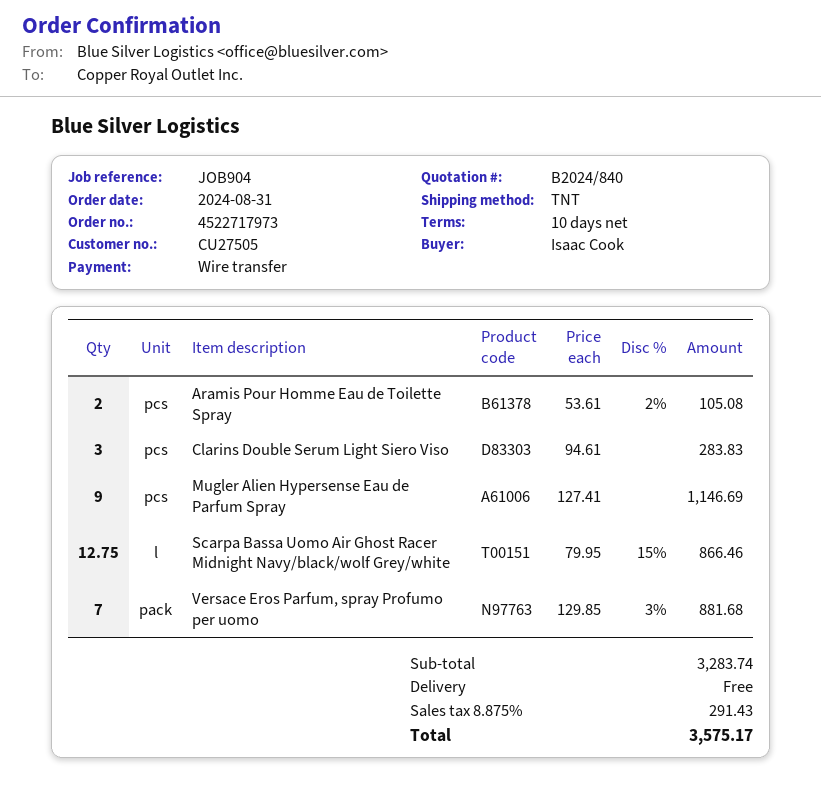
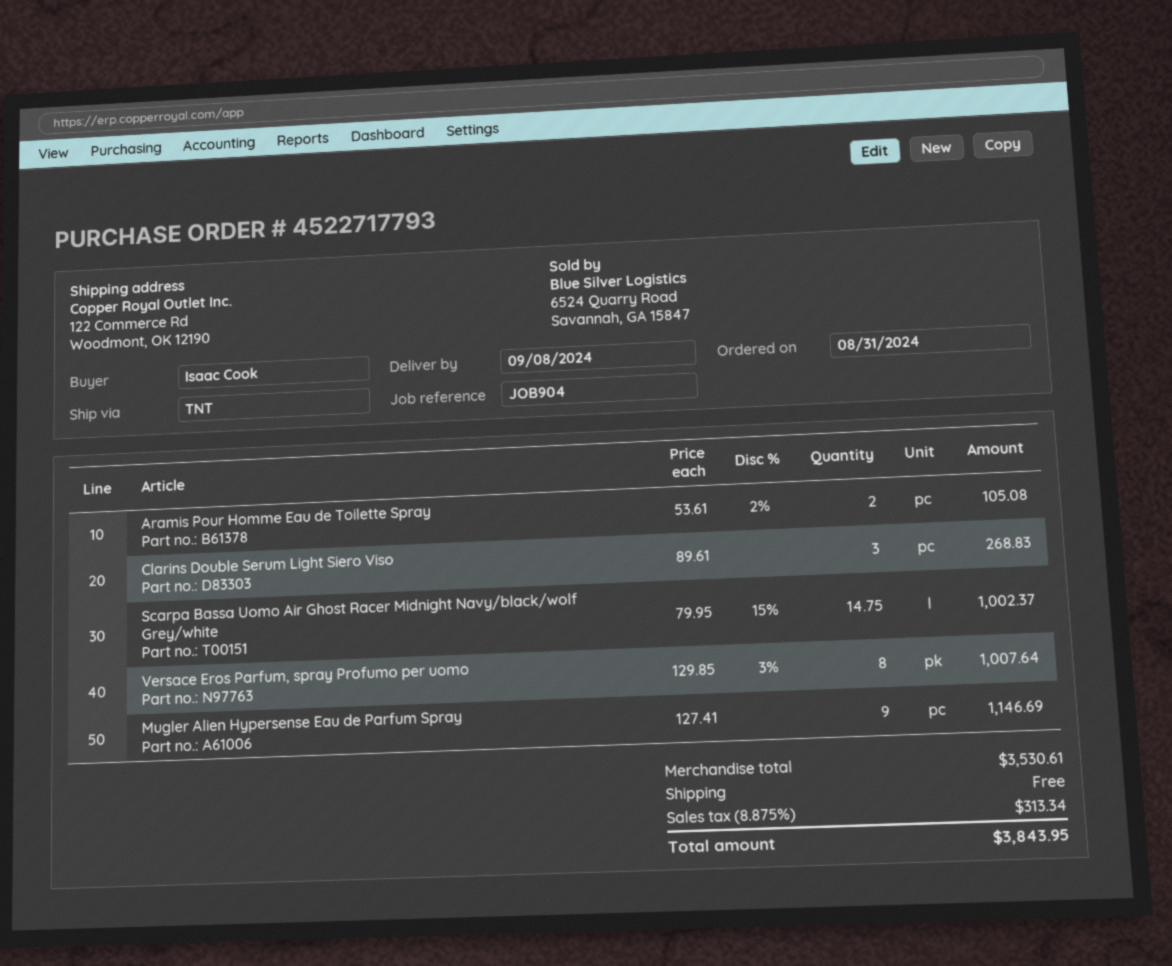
order number: 4522717973 -> 4522717793
Clarins Double Serum Light Siero Viso: 3 x 94.61 = 283.83 -> 3 x 89.61 = 268.83
Scarpa Bassa Uomo Air Ghost Racer Midnight Navy/black/wolf Grey/white: 12.75 x 79.95 - 15% = 866.46 -> 14.75 x 79.95 - 15% = 1002.37
Versace Eros Parfum, spray Profumo per uomo: 7 x 129.85 - 3% = 881.68 -> 8 x 129.85 - 3% = 1007.64
subtotal: 3283.74 -> 3530.61
tax: 8.875% = 291.43 -> 8.875% = 313.34
total: 3575.17 -> 3843.95

